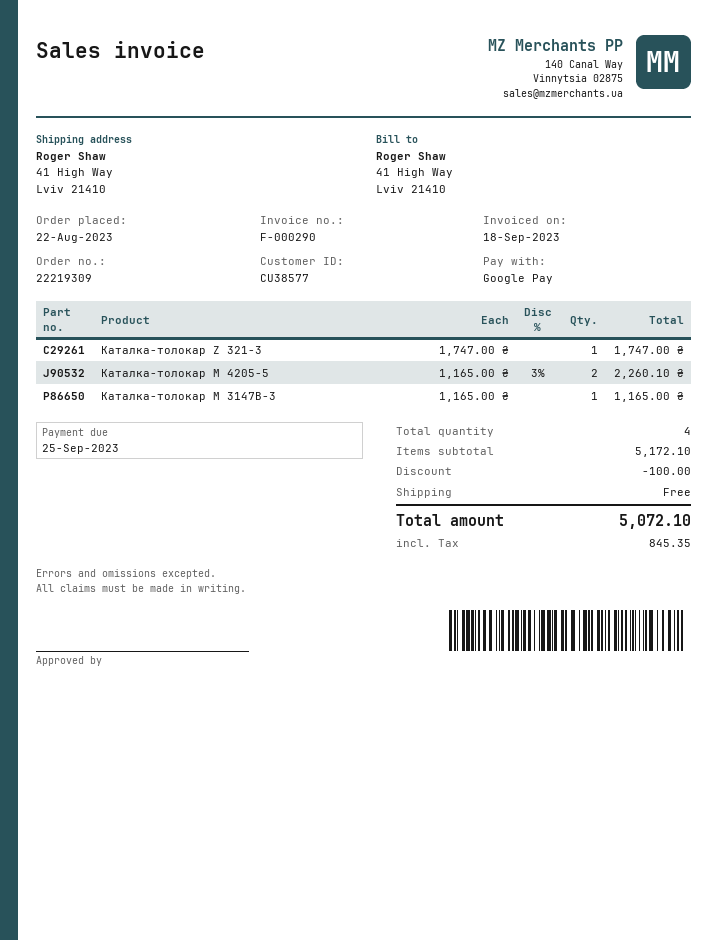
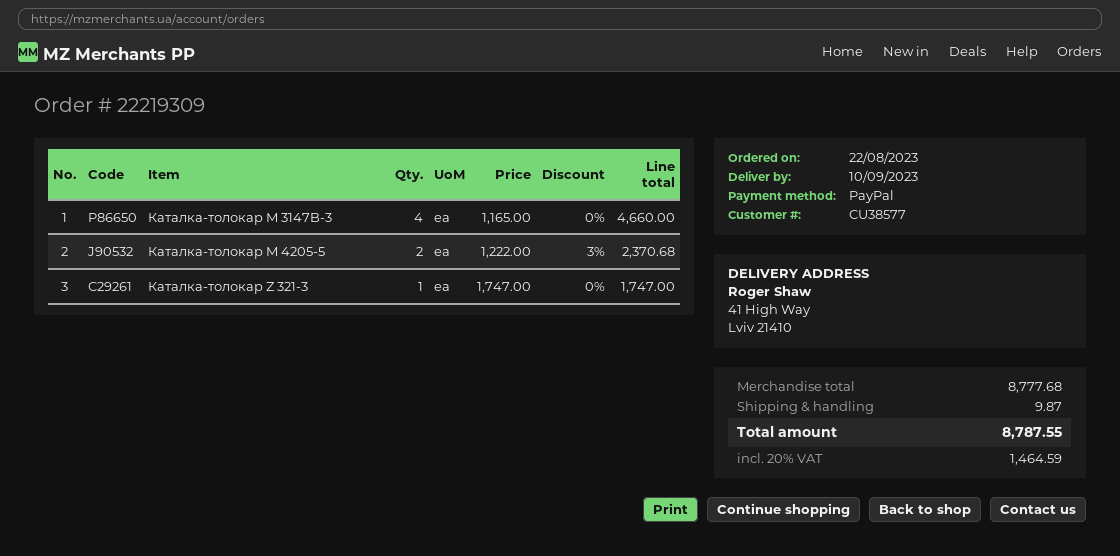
payment method: Google Pay -> PayPal
Каталка-толокар M 4205-5: 2 x 1165.00 - 3% = 2260.10 -> 2 x 1222.00 - 3% = 2370.68
Каталка-толокар M 3147B-3: 1 x 1165.00 = 1165.00 -> 4 x 1165.00 = 4660.00
subtotal: 5172.10 -> 8777.68
discount: 100.00 -> none
shipping: 0.00 -> 9.87
tax: 845.35 -> 1464.59
total: 5072.10 -> 8787.55

